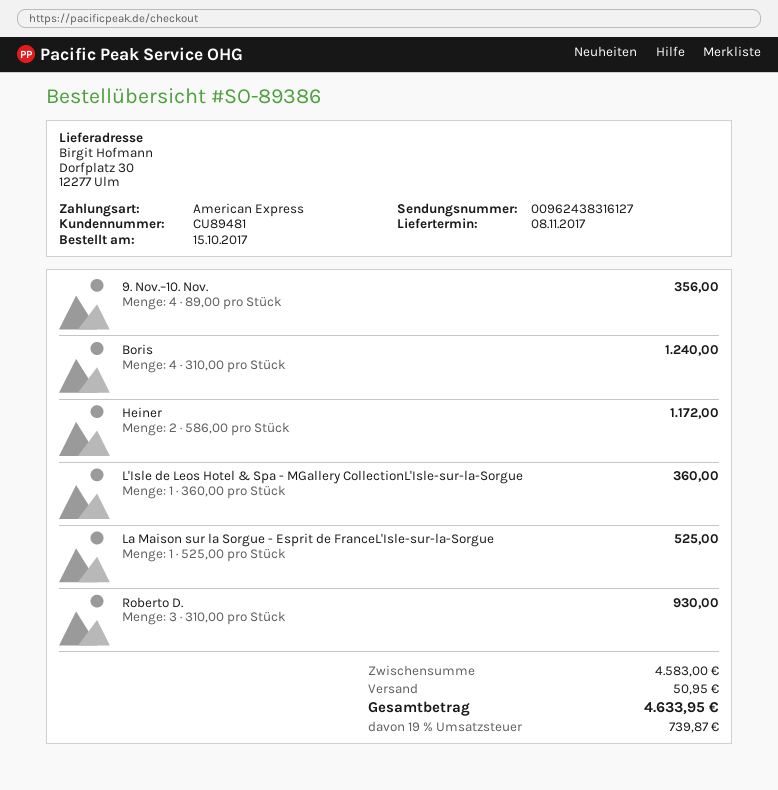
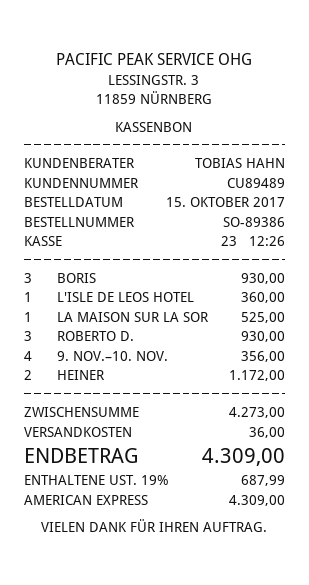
customer number: CU89481 -> CU89489
Boris: 4 for 1240.00 -> 3 for 930.00
subtotal: 4583.00 -> 4273.00
shipping: 50.95 -> 36.00
tax: 19% = 739.87 -> 19% = 687.99
total: 4633.95 -> 4309.00

